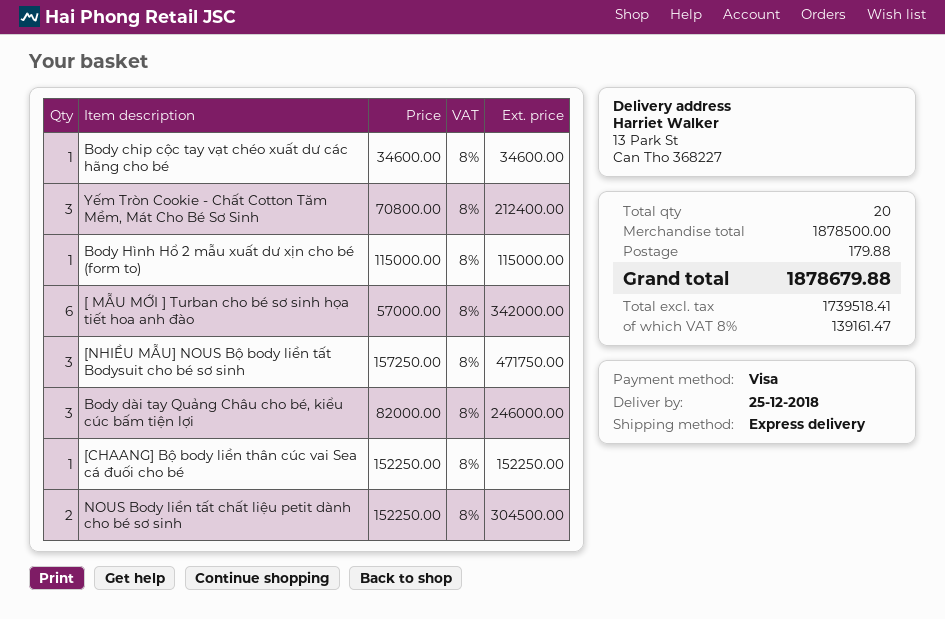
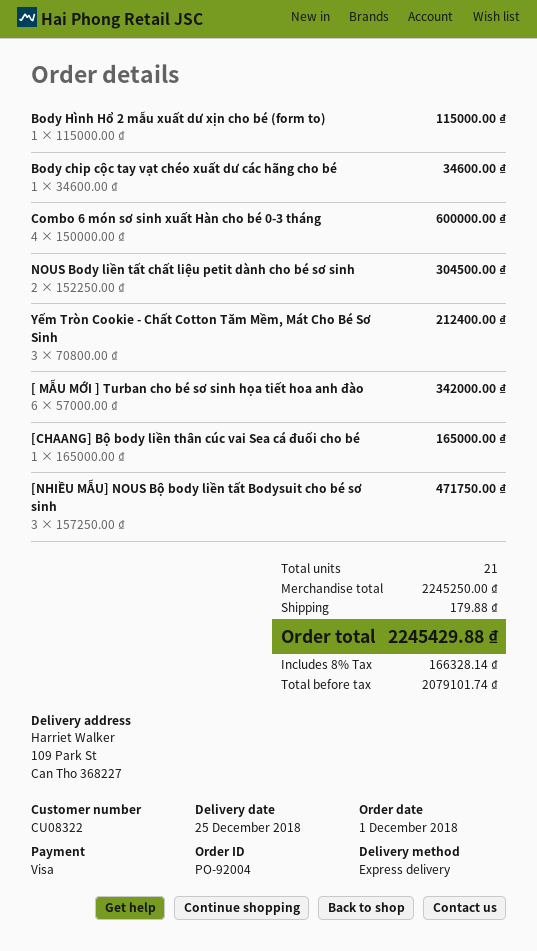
ship to: 13 Park St, Can Tho 368227 -> 109 Park St, Can Tho 368227
Body dài tay Quảng Châu cho bé, kiểu cúc bấm tiện lợi: 3 x 82000.00 = 246000.00 -> none
[CHAANG] Bộ body liền thân cúc vai Sea cá đuối cho bé: 1 x 152250.00 = 152250.00 -> 1 x 165000.00 = 165000.00
Combo 6 món sơ sinh xuất Hàn cho bé 0-3 tháng: none -> 4 x 150000.00 = 600000.00
total quantity: 20 -> 21
subtotal: 1878500.00 -> 2245250.00
net: 1739518.41 -> 2079101.74
tax: 8% = 139161.47 -> 8% = 166328.14
total: 1878679.88 -> 2245429.88

